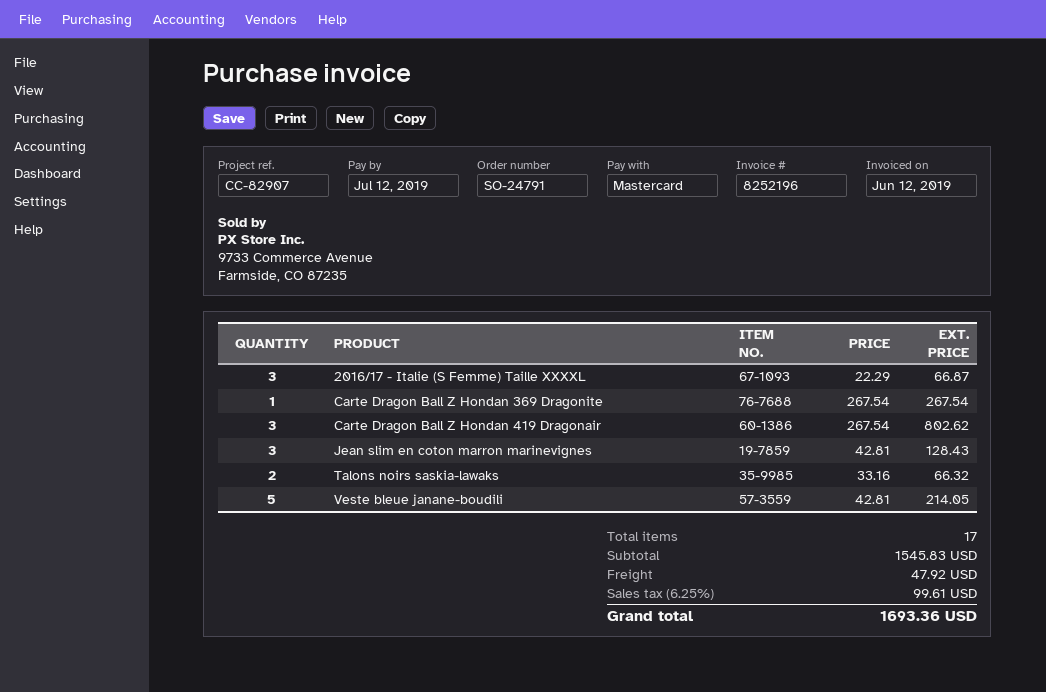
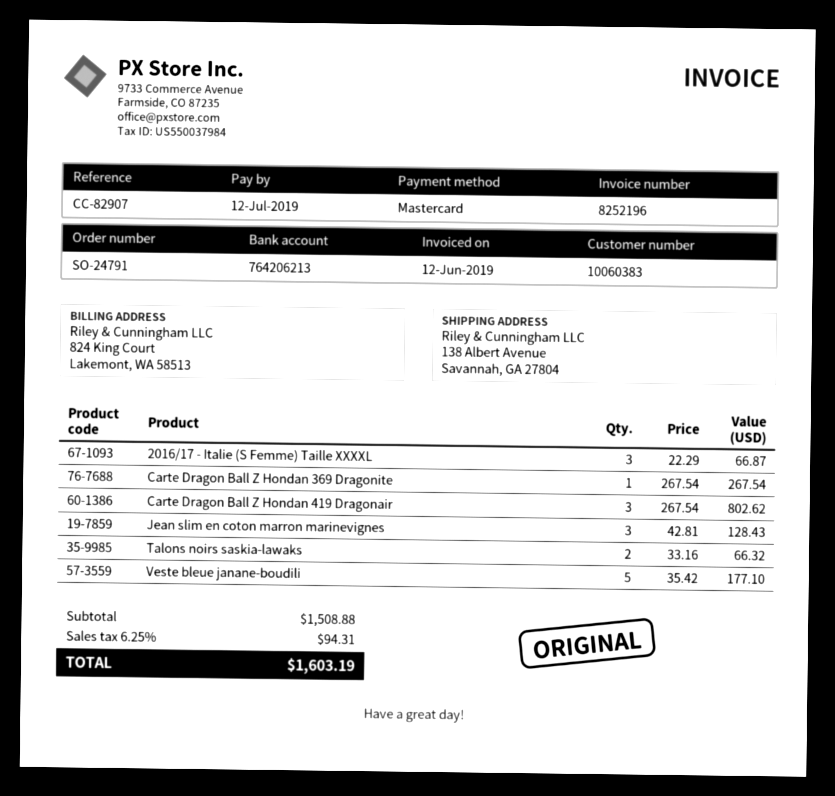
Veste bleue janane-boudili: 5 x 42.81 = 214.05 -> 5 x 35.42 = 177.10
subtotal: 1545.83 -> 1508.88
shipping: 47.92 -> none
tax: 6.25% = 99.61 -> 6.25% = 94.31
total: 1693.36 -> 1603.19

